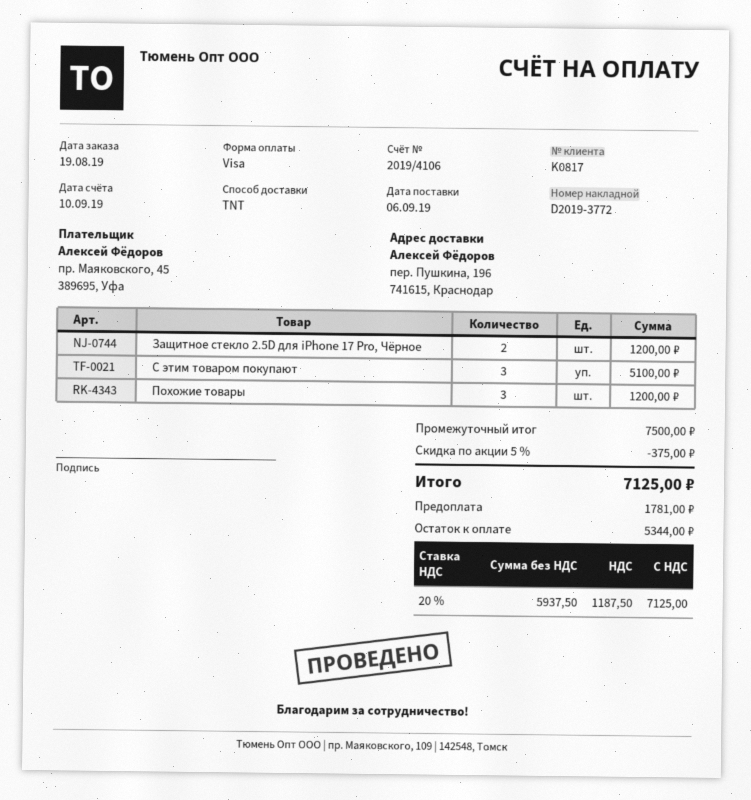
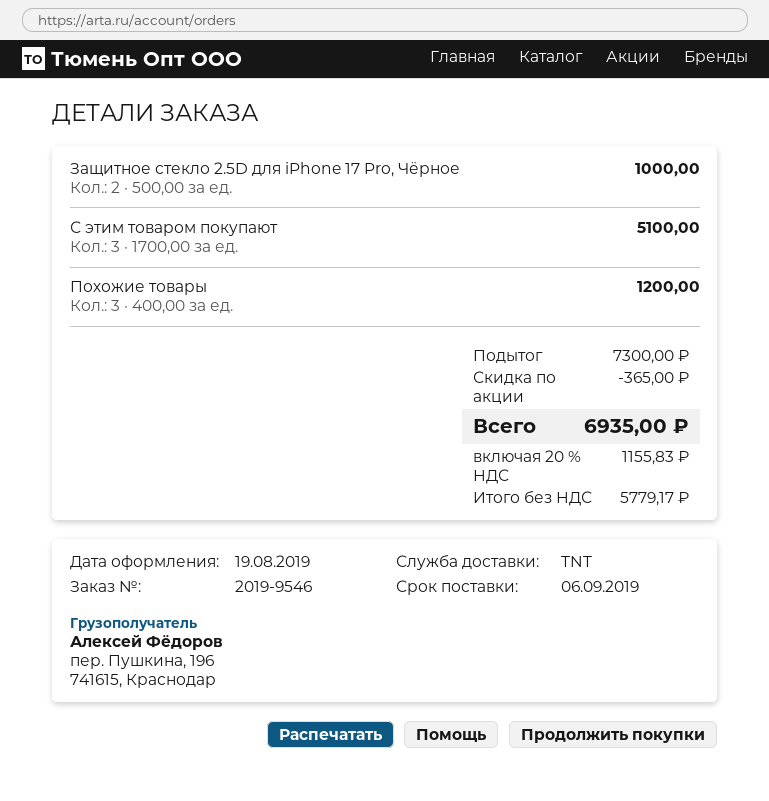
Защитное стекло 2.5D для iPhone 17 Pro, Чёрное: 2 for 1200.00 -> 2 for 1000.00
subtotal: 7500.00 -> 7300.00
discount: 375.00 -> 365.00
net: 5937.50 -> 5779.17
tax: 20% = 1187.50 -> 20% = 1155.83
total: 7125.00 -> 6935.00

